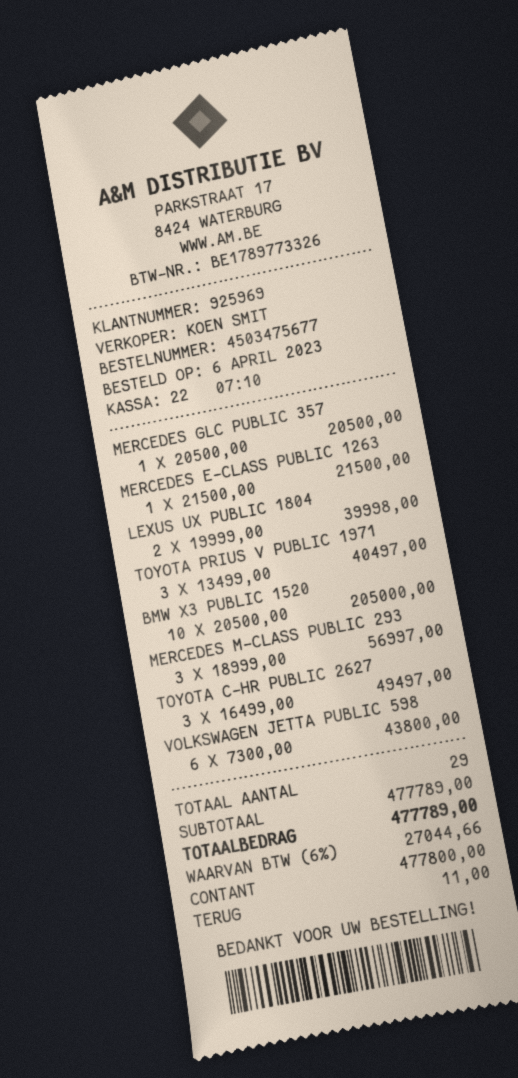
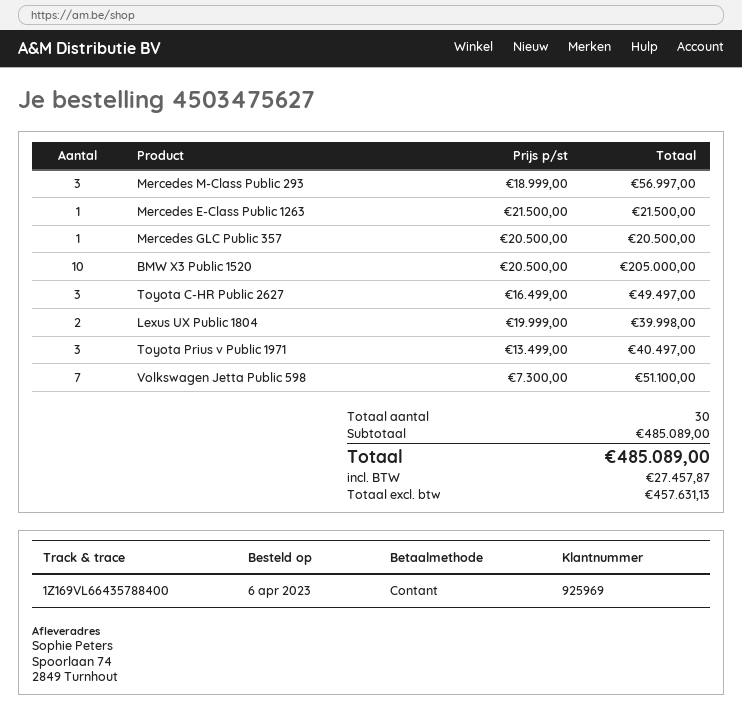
order number: 4503475677 -> 4503475627
VOLKSWAGEN JETTA PUBLIC 598: 6 x 7300.00 = 43800.00 -> 7 x 7300.00 = 51100.00
total quantity: 29 -> 30
subtotal: 477789.00 -> 485089.00
tax: 27044.66 -> 27457.87
total: 477789.00 -> 485089.00

